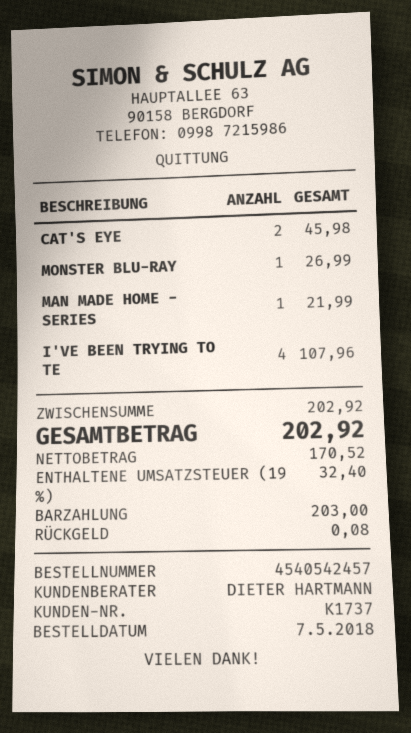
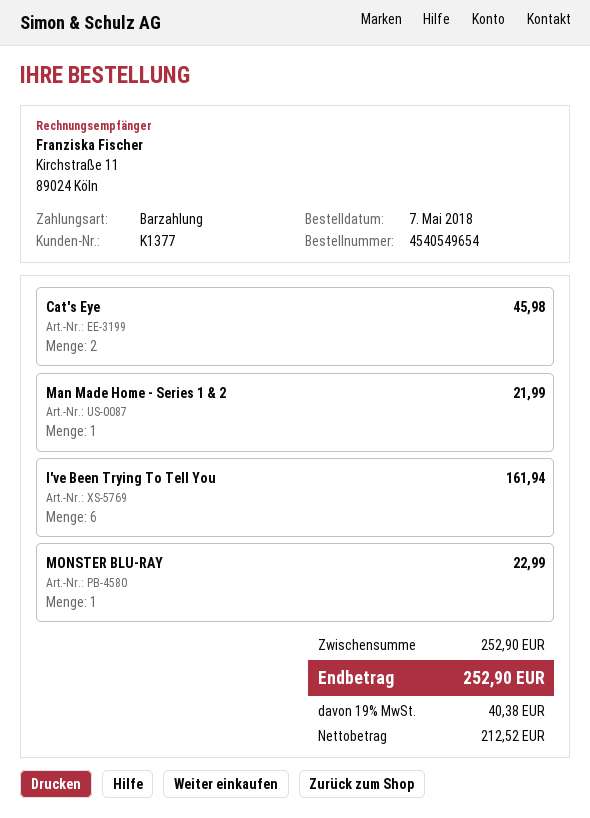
order number: 4540542457 -> 4540549654
customer number: K1737 -> K1377
MONSTER BLU-RAY: 1 for 26.99 -> 1 for 22.99
I'VE BEEN TRYING TO TE: 4 for 107.96 -> 6 for 161.94
subtotal: 202.92 -> 252.90
net: 170.52 -> 212.52
tax: 19% = 32.40 -> 19% = 40.38
total: 202.92 -> 252.90

